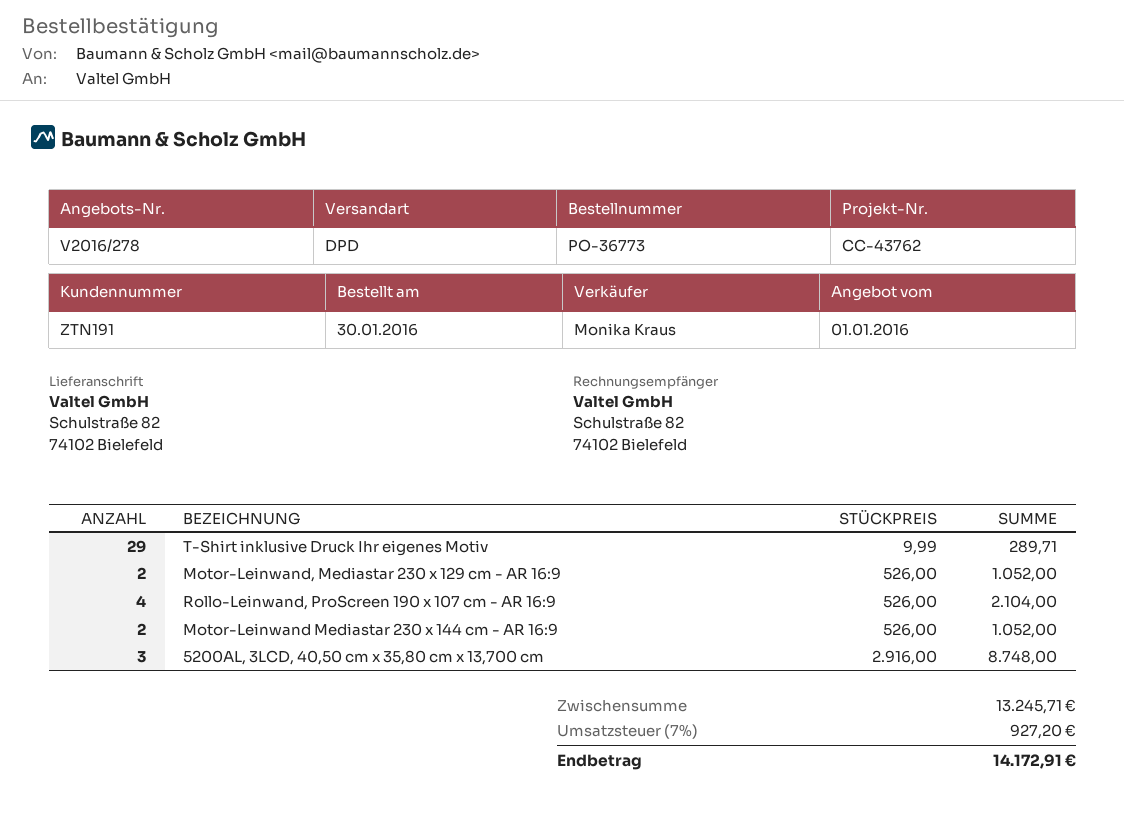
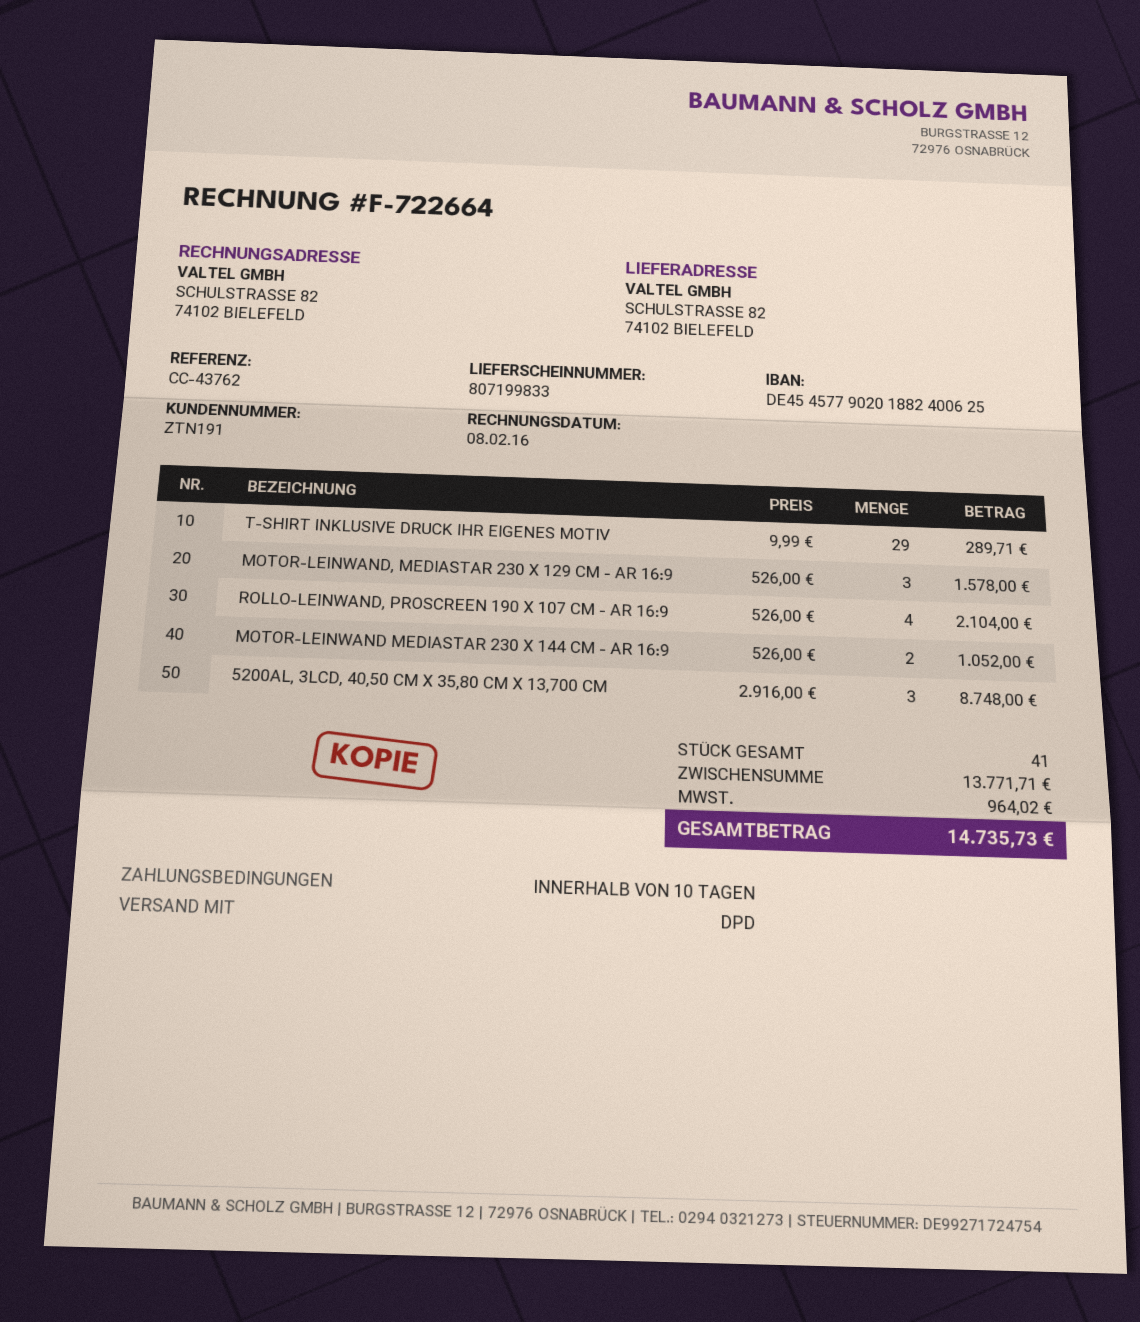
Motor-Leinwand, Mediastar 230 x 129 cm - AR 16:9: 2 x 526.00 = 1052.00 -> 3 x 526.00 = 1578.00
subtotal: 13245.71 -> 13771.71
tax: 927.20 -> 964.02
total: 14172.91 -> 14735.73

